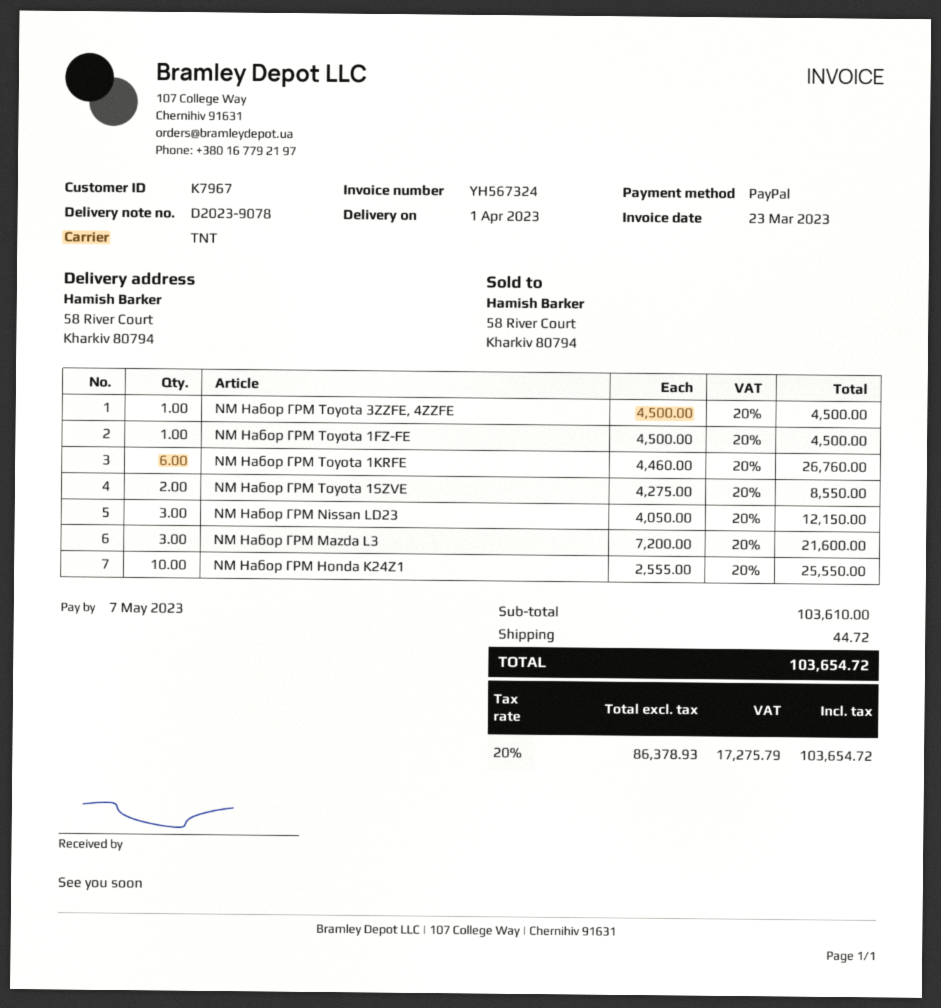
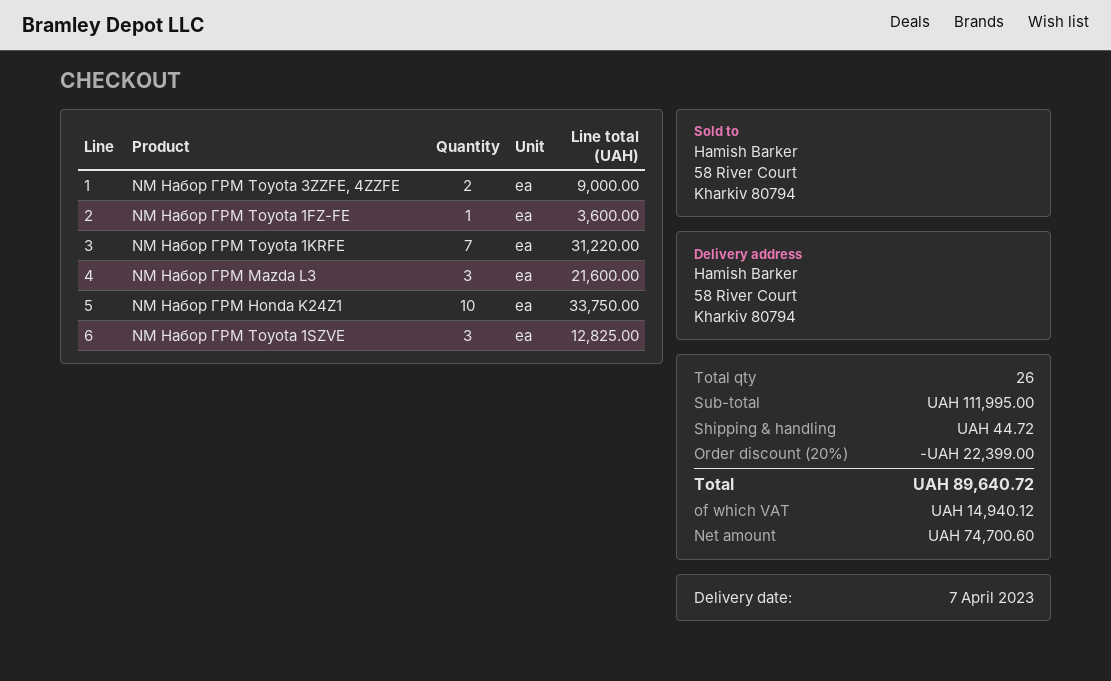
delivery date: 2023-04-01 -> 2023-04-07
NM Набор ГРМ Toyota 3ZZFE, 4ZZFE: 1 for 4500.00 -> 2 for 9000.00
NM Набор ГРМ Toyota 1FZ-FE: 1 for 4500.00 -> 1 for 3600.00
NM Набор ГРМ Toyota 1KRFE: 6 for 26760.00 -> 7 for 31220.00
NM Набор ГРМ Toyota 1SZVE: 2 for 8550.00 -> 3 for 12825.00
NM Набор ГРМ Nissan LD23: 3 for 12150.00 -> none
NM Набор ГРМ Honda K24Z1: 10 for 25550.00 -> 10 for 33750.00
subtotal: 103610.00 -> 111995.00
discount: none -> 20% = 22399.00
net: 86378.93 -> 74700.60
tax: 17275.79 -> 14940.12
total: 103654.72 -> 89640.72

